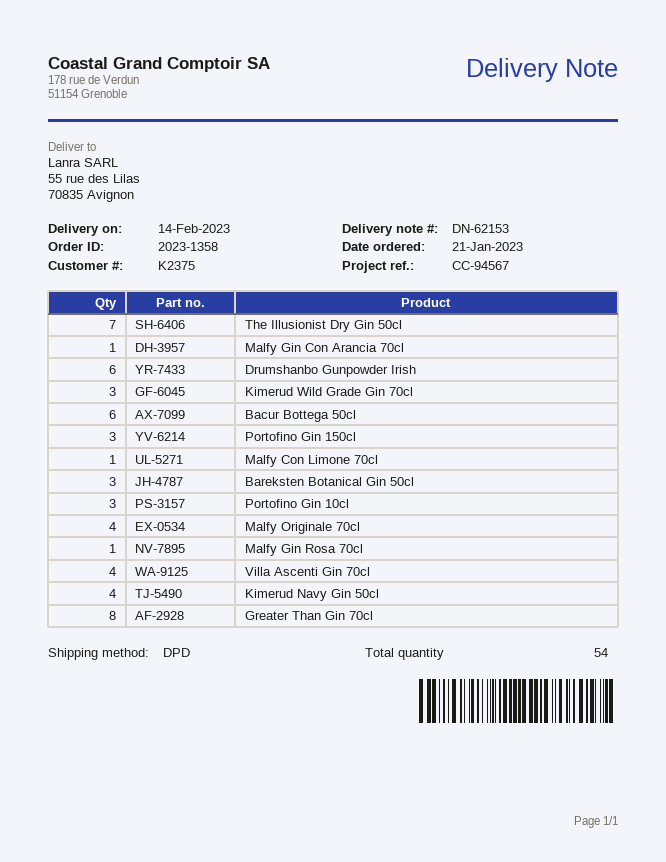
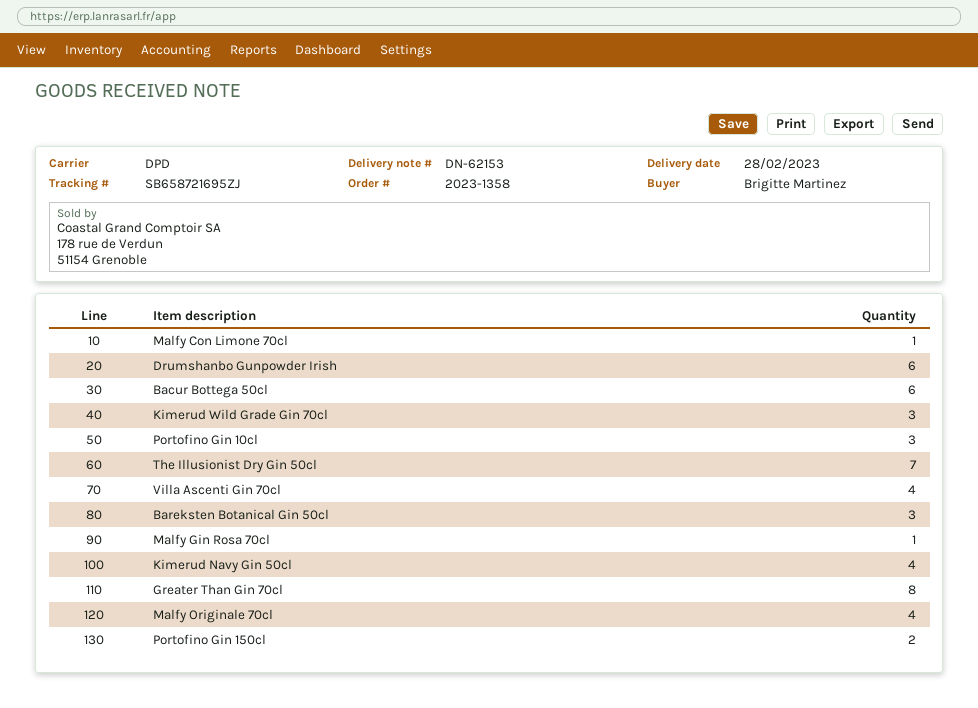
delivery date: 2023-02-14 -> 2023-02-28
Malfy Gin Con Arancia 70cl: 1 -> none
Portofino Gin 150cl: 3 -> 2

